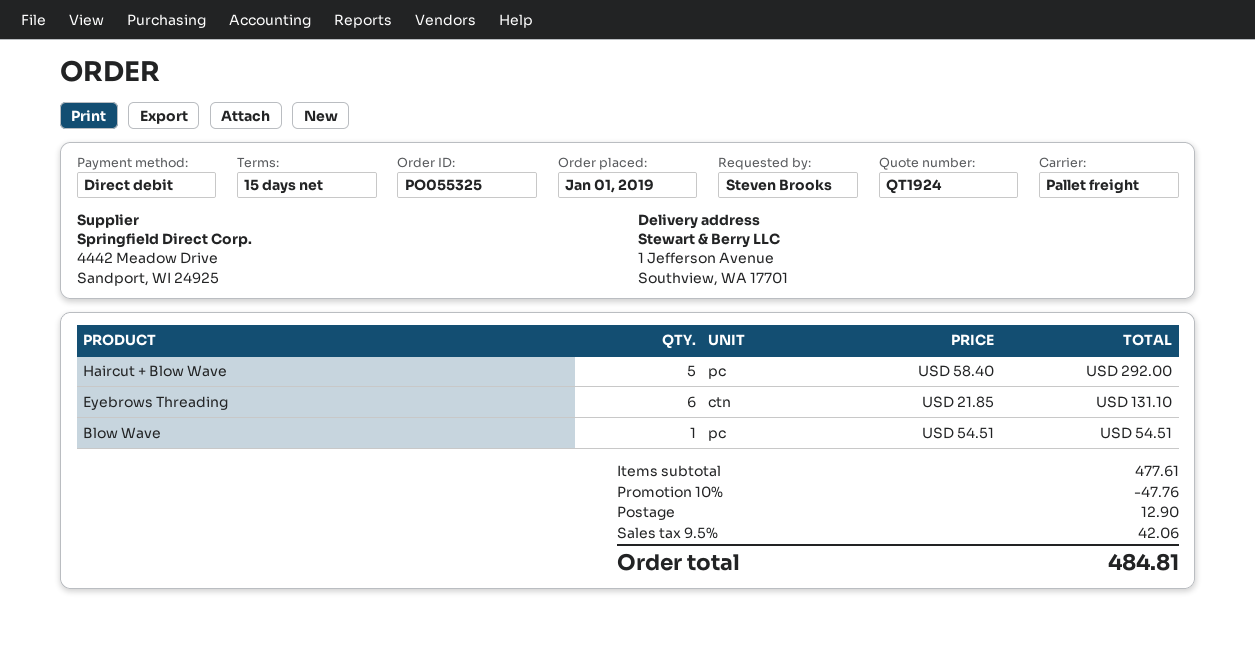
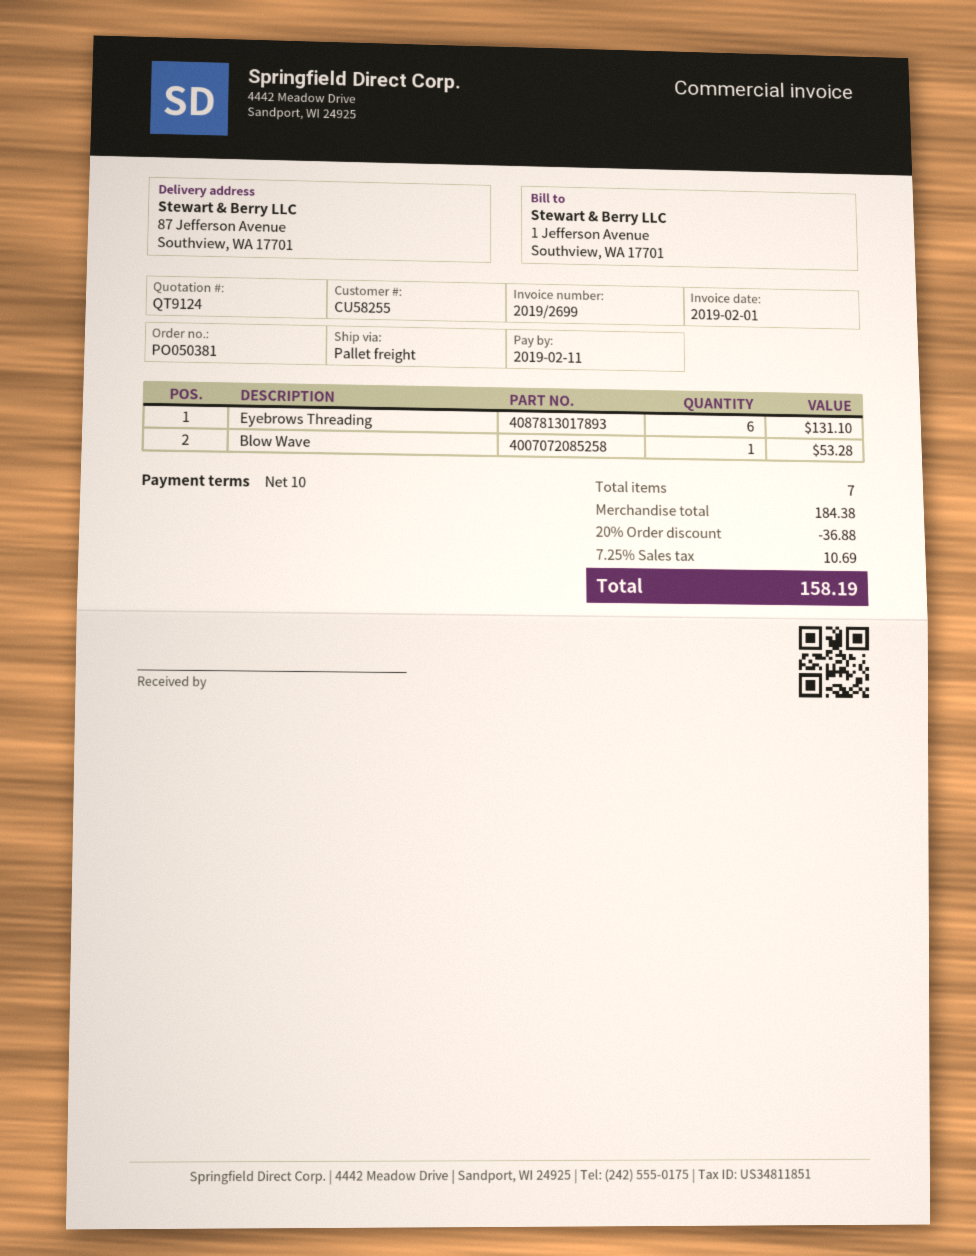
quote number: QT1924 -> QT9124
order number: PO055325 -> PO050381
payment terms: 15 days -> 10 days
ship to: 1 Jefferson Avenue, Southview, WA 17701 -> 87 Jefferson Avenue, Southview, WA 17701
Haircut + Blow Wave: 5 for 292.00 -> none
Blow Wave: 1 for 54.51 -> 1 for 53.28
subtotal: 477.61 -> 184.38
discount: 10% = 47.76 -> 20% = 36.88
shipping: 12.90 -> none
tax: 9.5% = 42.06 -> 7.25% = 10.69
total: 484.81 -> 158.19

